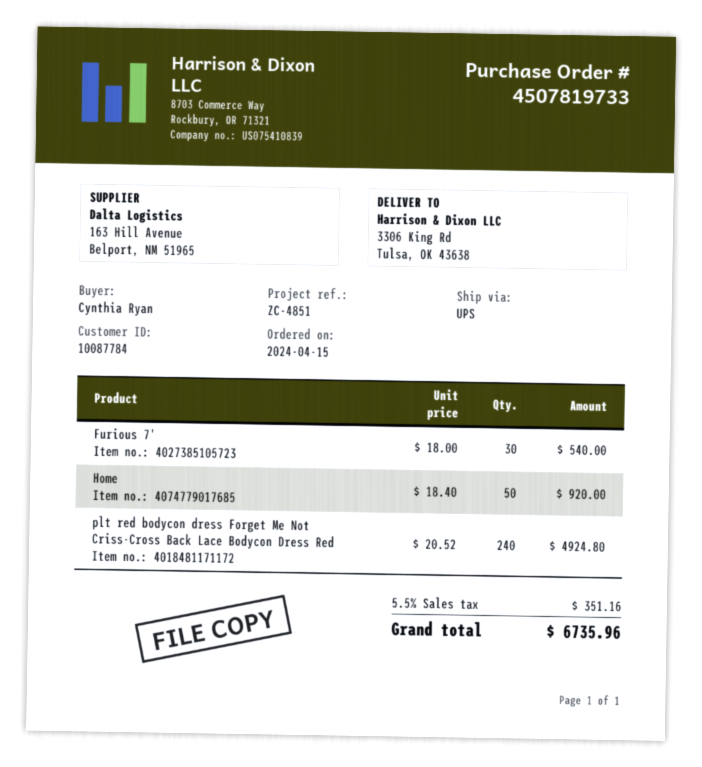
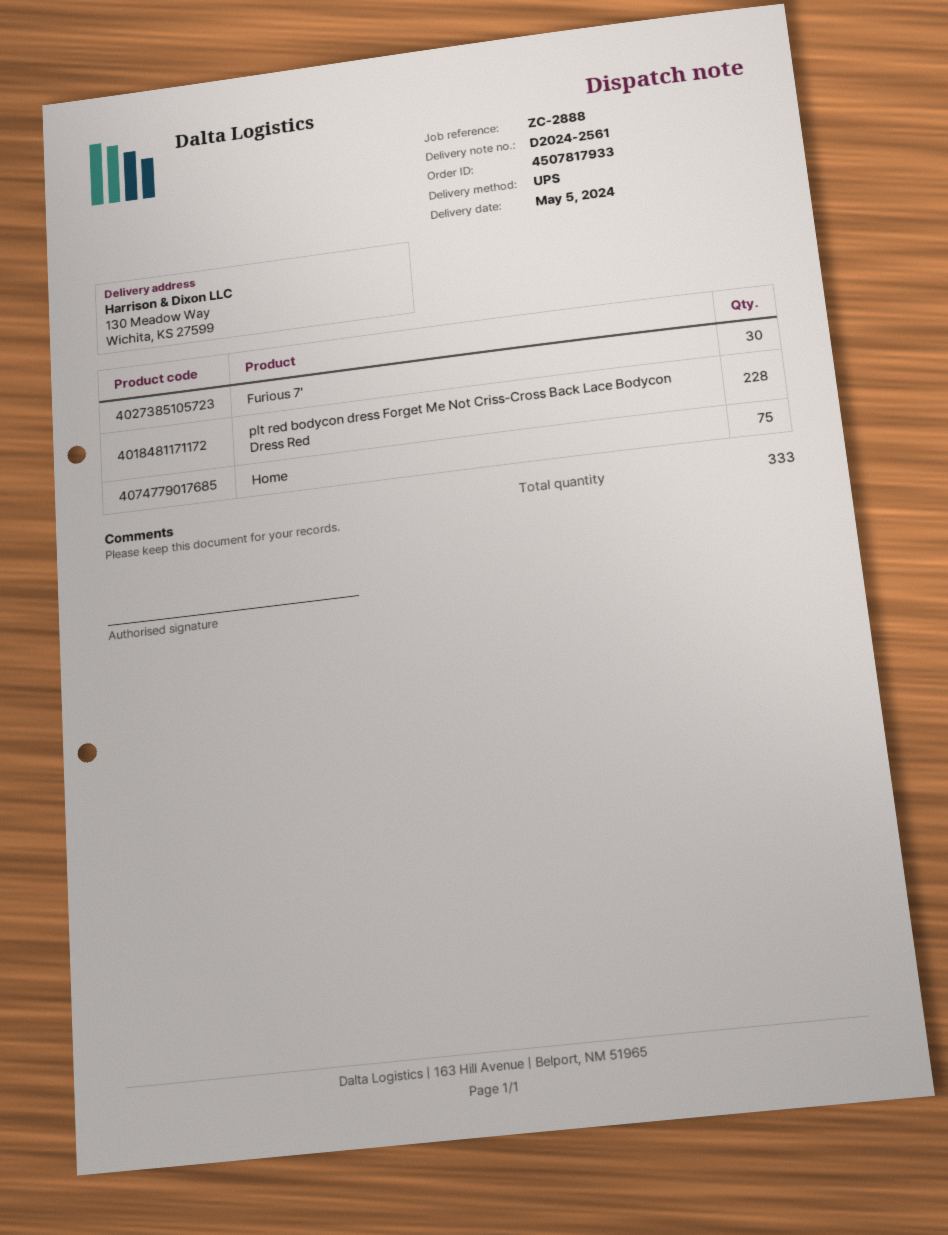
order number: 4507819733 -> 4507817933
reference: ZC-4851 -> ZC-2888
ship to: 3306 King Rd, Tulsa, OK 43638 -> 130 Meadow Way, Wichita, KS 27599
Home: 50 -> 75
plt red bodycon dress Forget Me Not Criss-Cross Back Lace Bodycon Dress Red: 240 -> 228

